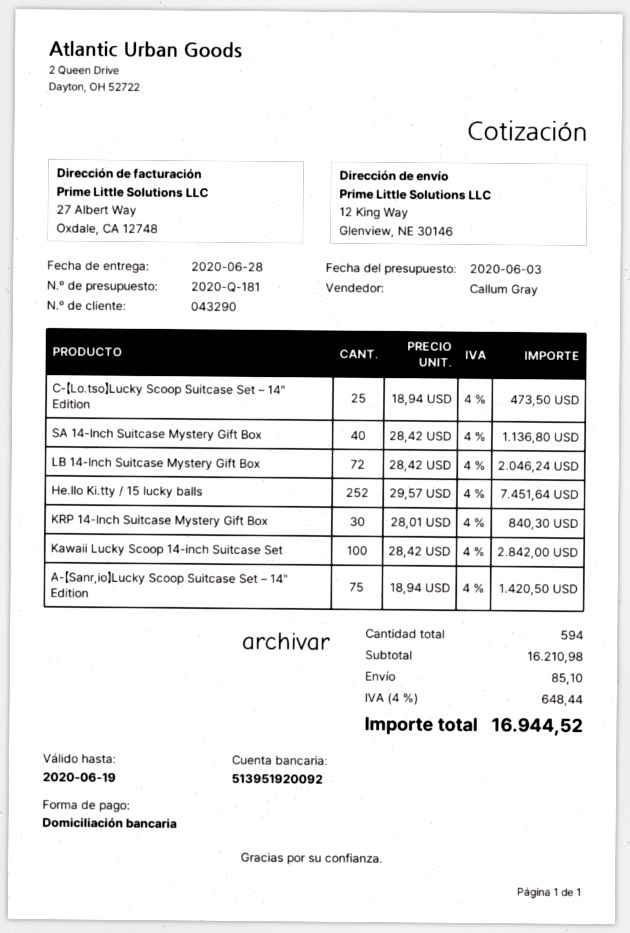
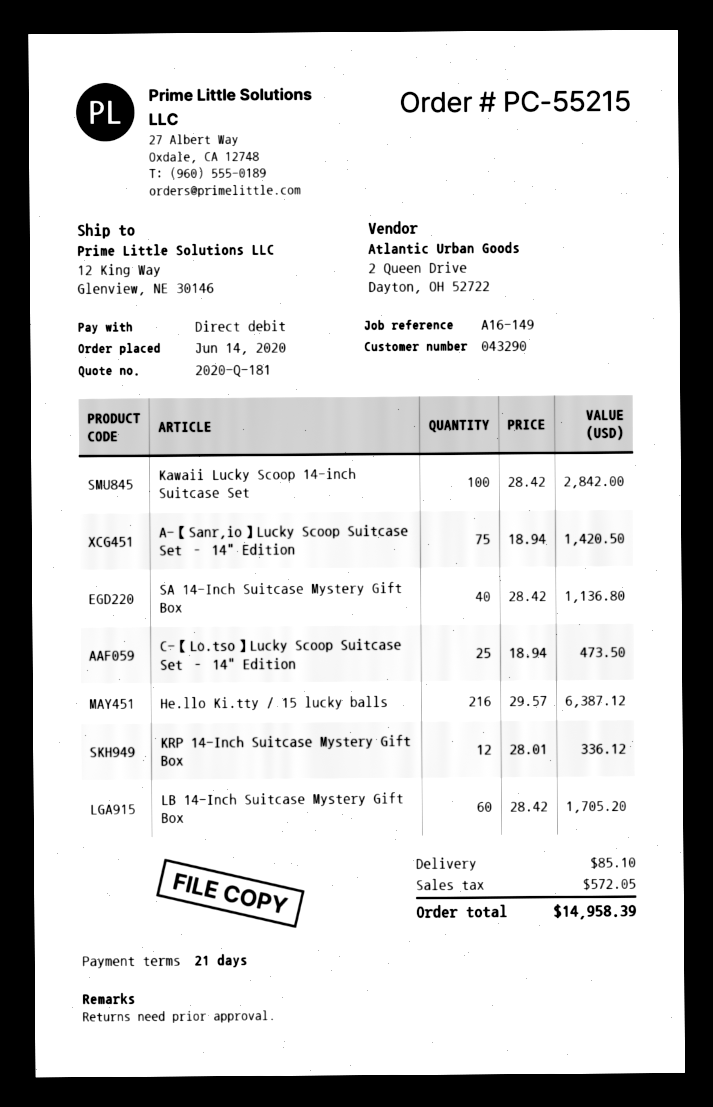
LB 14-Inch Suitcase Mystery Gift Box: 72 x 28.42 = 2046.24 -> 60 x 28.42 = 1705.20
He.llo Ki.tty / 15 lucky balls: 252 x 29.57 = 7451.64 -> 216 x 29.57 = 6387.12
KRP 14-Inch Suitcase Mystery Gift Box: 30 x 28.01 = 840.30 -> 12 x 28.01 = 336.12
tax: 648.44 -> 572.05
total: 16944.52 -> 14958.39

